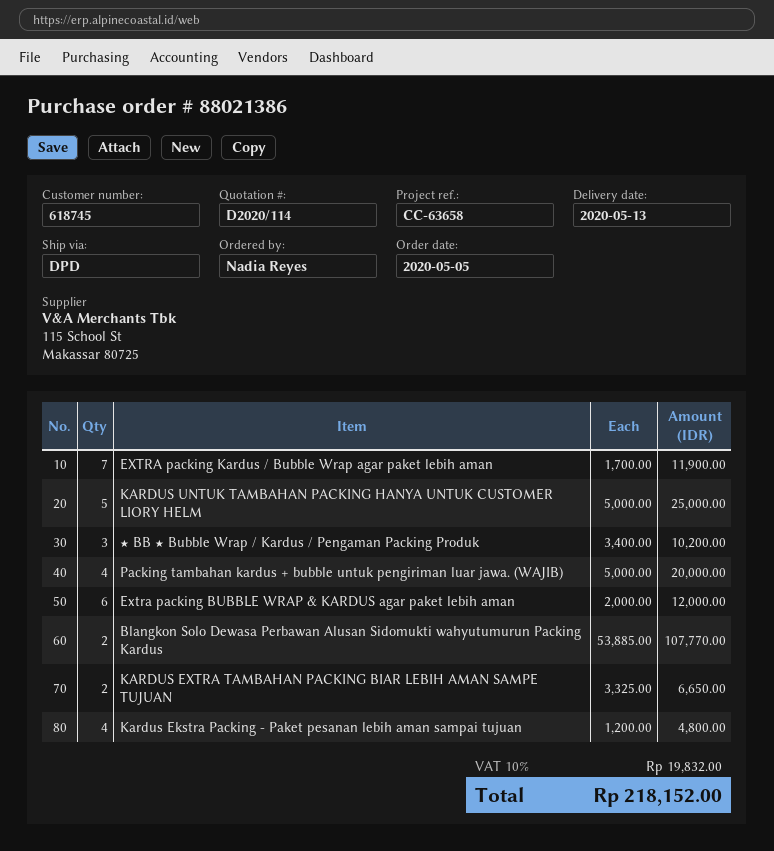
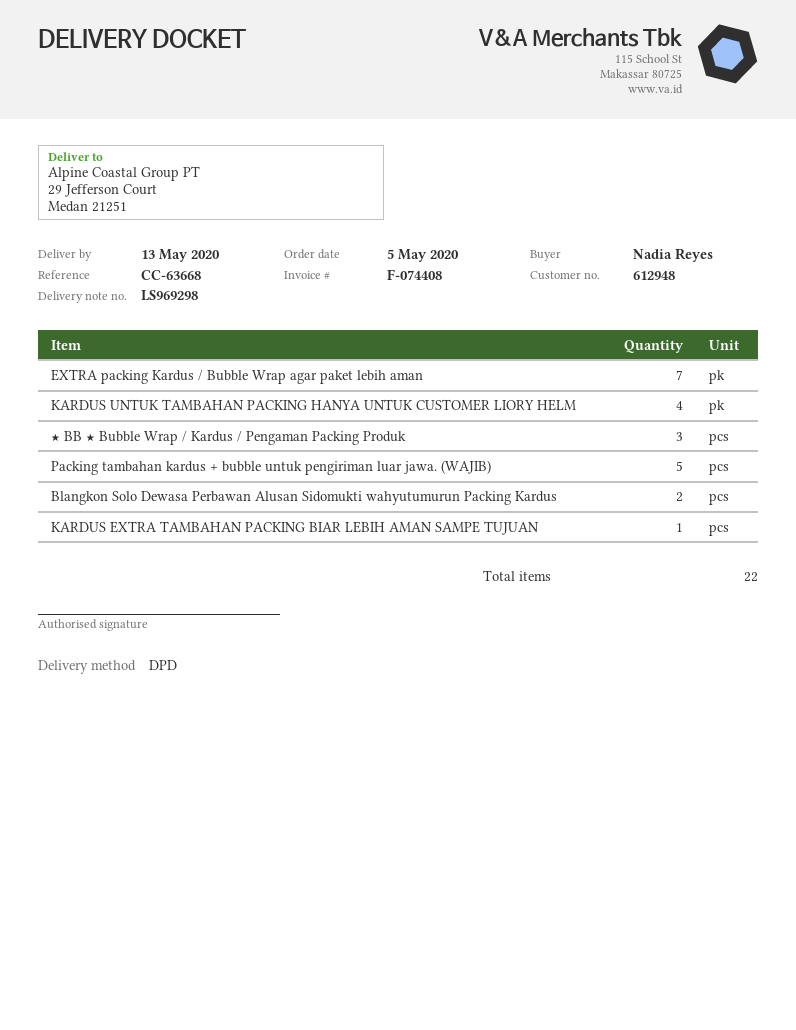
customer number: 618745 -> 612948
reference: CC-63658 -> CC-63668
KARDUS UNTUK TAMBAHAN PACKING HANYA UNTUK CUSTOMER LIORY HELM: 5 -> 4
Packing tambahan kardus + bubble untuk pengiriman luar jawa. (WAJIB): 4 -> 5
Extra packing BUBBLE WRAP & KARDUS agar paket lebih aman: 6 -> none
KARDUS EXTRA TAMBAHAN PACKING BIAR LEBIH AMAN SAMPE TUJUAN: 2 -> 1
Kardus Ekstra Packing - Paket pesanan lebih aman sampai tujuan: 4 -> none

